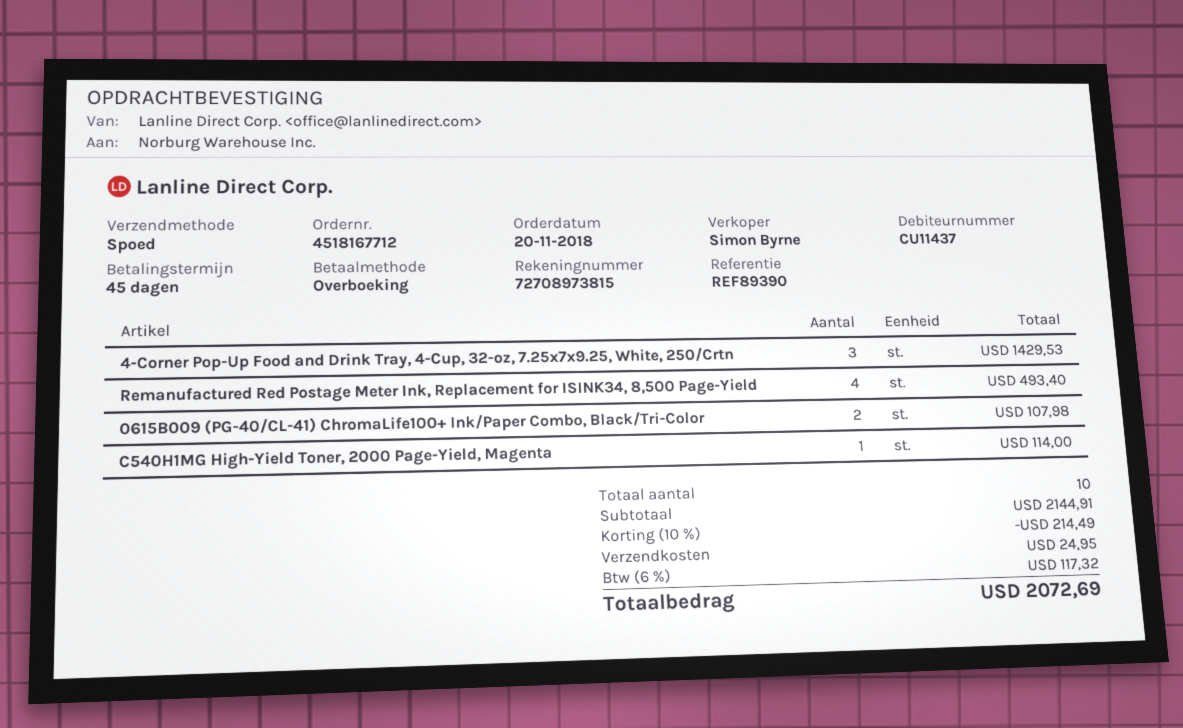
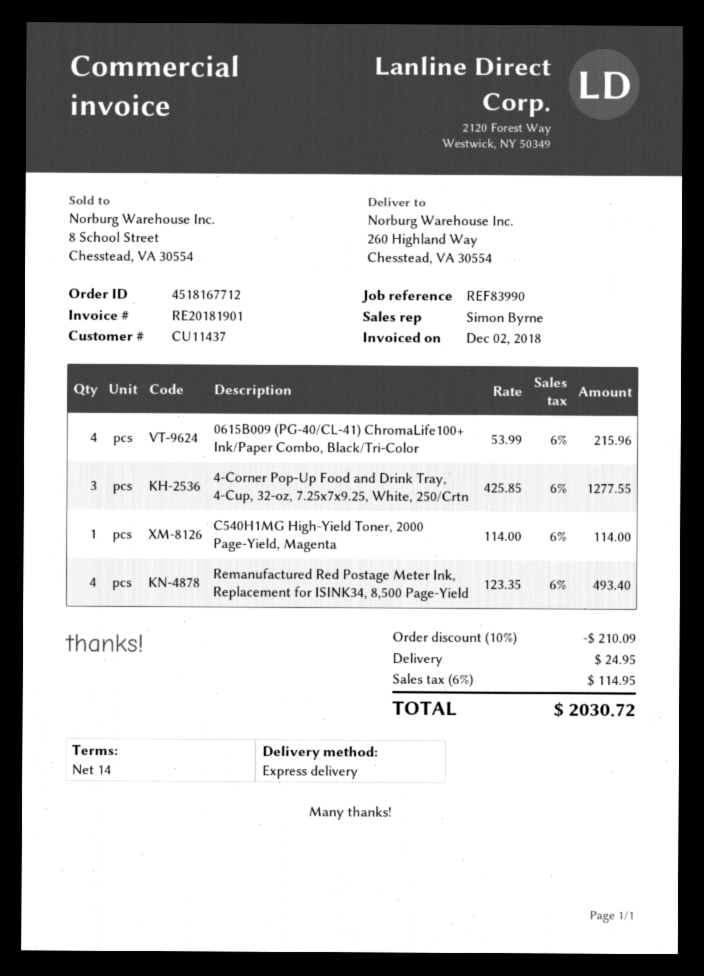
payment terms: 45 days -> 14 days
reference: REF89390 -> REF83990
4-Corner Pop-Up Food and Drink Tray, 4-Cup, 32-oz, 7.25x7x9.25, White, 250/Crtn: 3 for 1429.53 -> 3 for 1277.55
0615B009 (PG-40/CL-41) ChromaLife100+ Ink/Paper Combo, Black/Tri-Color: 2 for 107.98 -> 4 for 215.96
discount: 10% = 214.49 -> 10% = 210.09
tax: 6% = 117.32 -> 6% = 114.95
total: 2072.69 -> 2030.72

